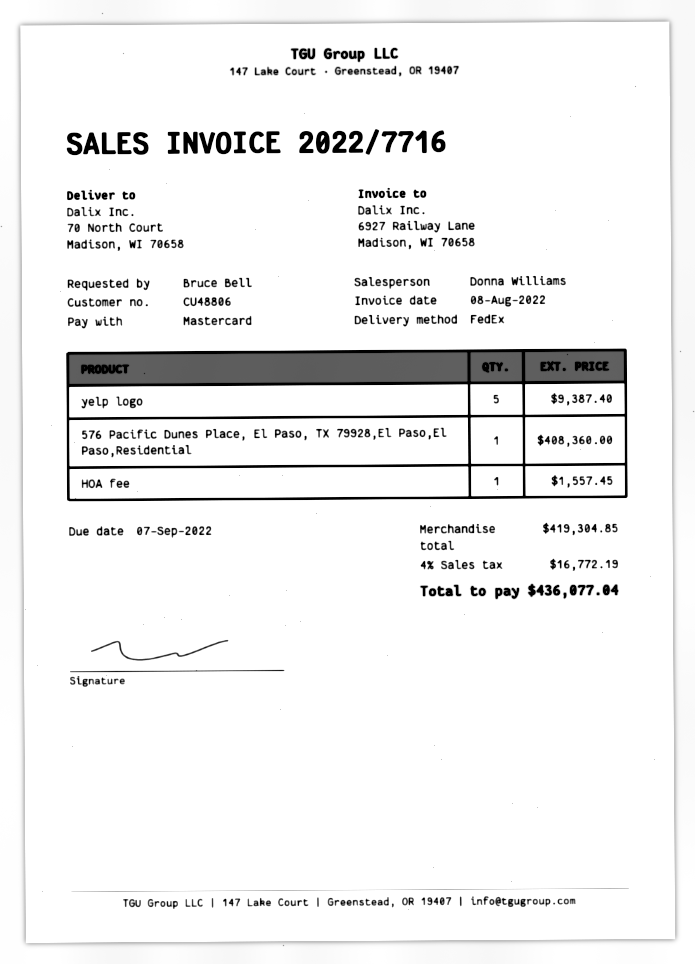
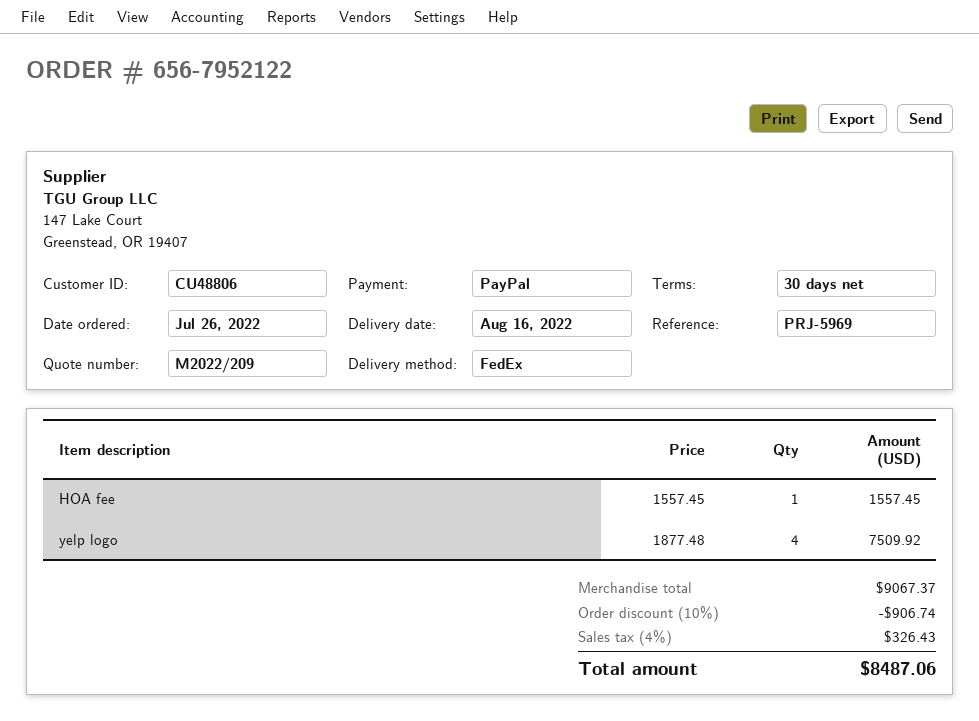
payment method: Mastercard -> PayPal
yelp logo: 5 for 9387.40 -> 4 for 7509.92
576 Pacific Dunes Place, El Paso, TX 79928,El Paso,El Paso,Residential: 1 for 408360.00 -> none
subtotal: 419304.85 -> 9067.37
discount: none -> 10% = 906.74
tax: 4% = 16772.19 -> 4% = 326.43
total: 436077.04 -> 8487.06

